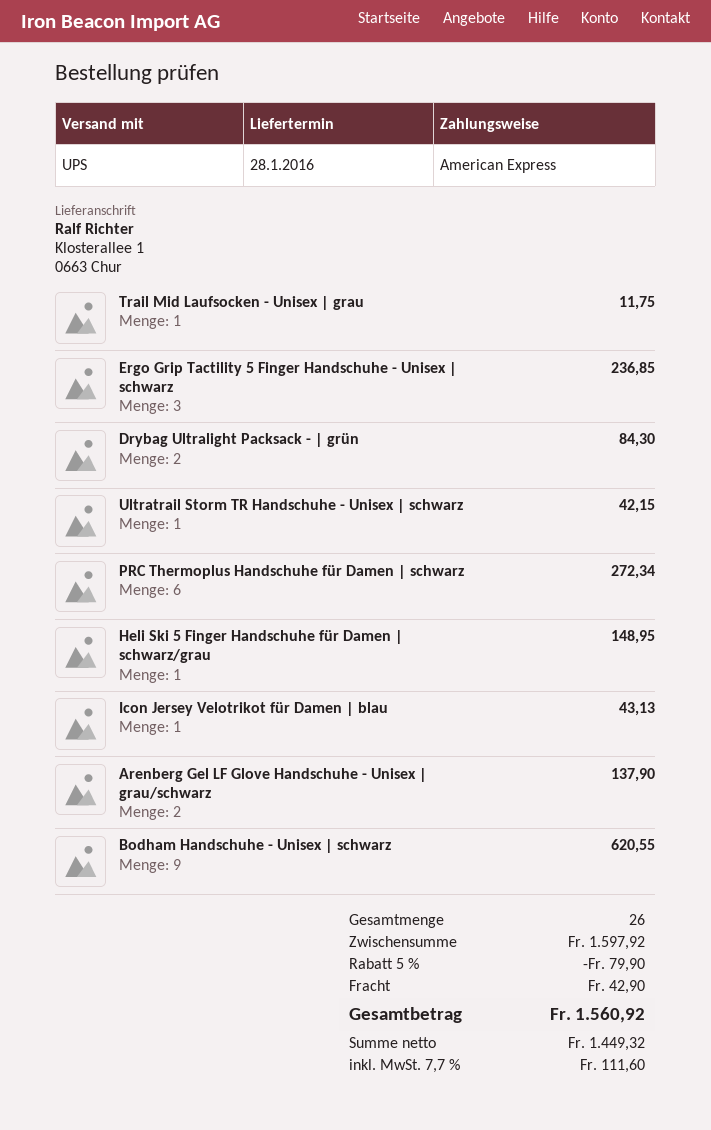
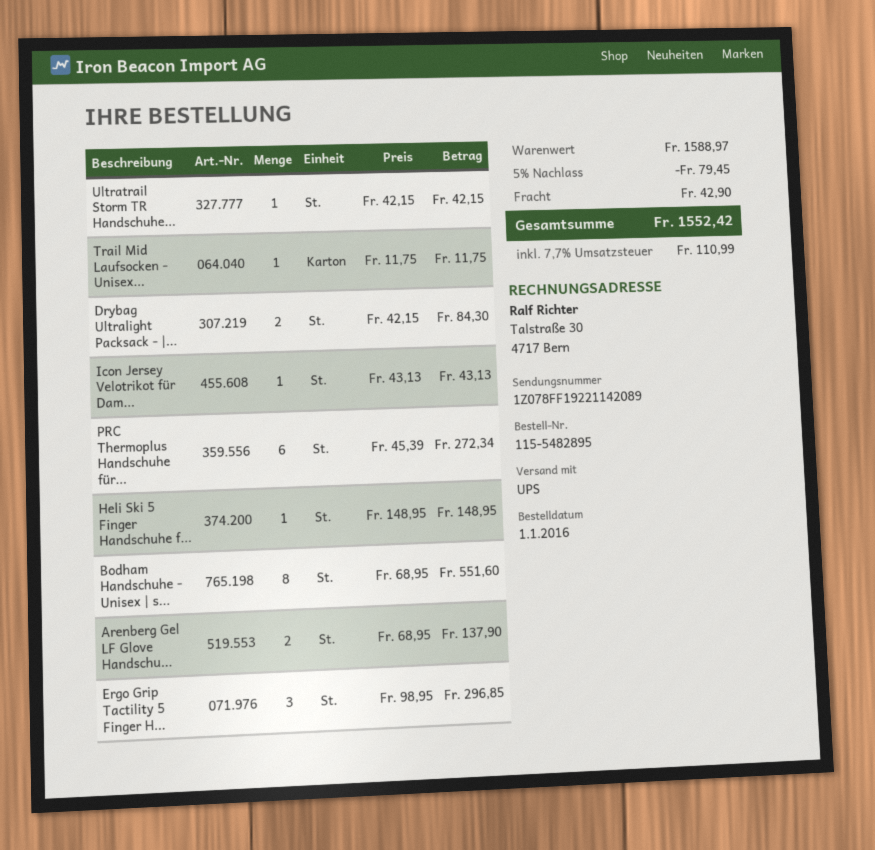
Ergo Grip Tactility 5 Finger Handschuhe - Unisex | schwarz: 3 for 236.85 -> 3 for 296.85
Bodham Handschuhe - Unisex | schwarz: 9 for 620.55 -> 8 for 551.60
subtotal: 1597.92 -> 1588.97
discount: 5% = 79.90 -> 5% = 79.45
tax: 7.7% = 111.60 -> 7.7% = 110.99
total: 1560.92 -> 1552.42

